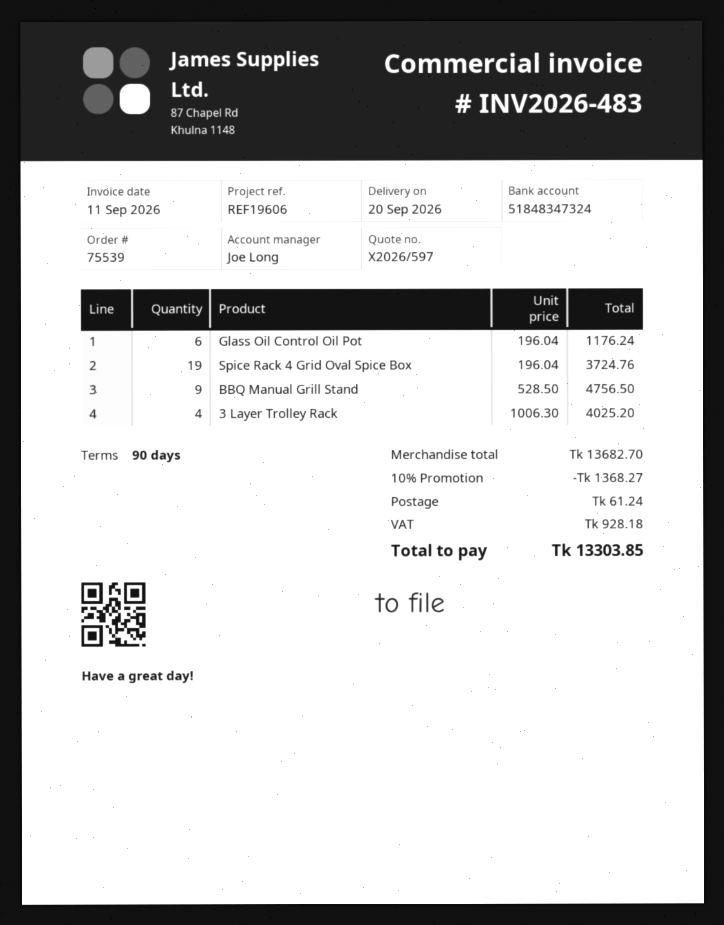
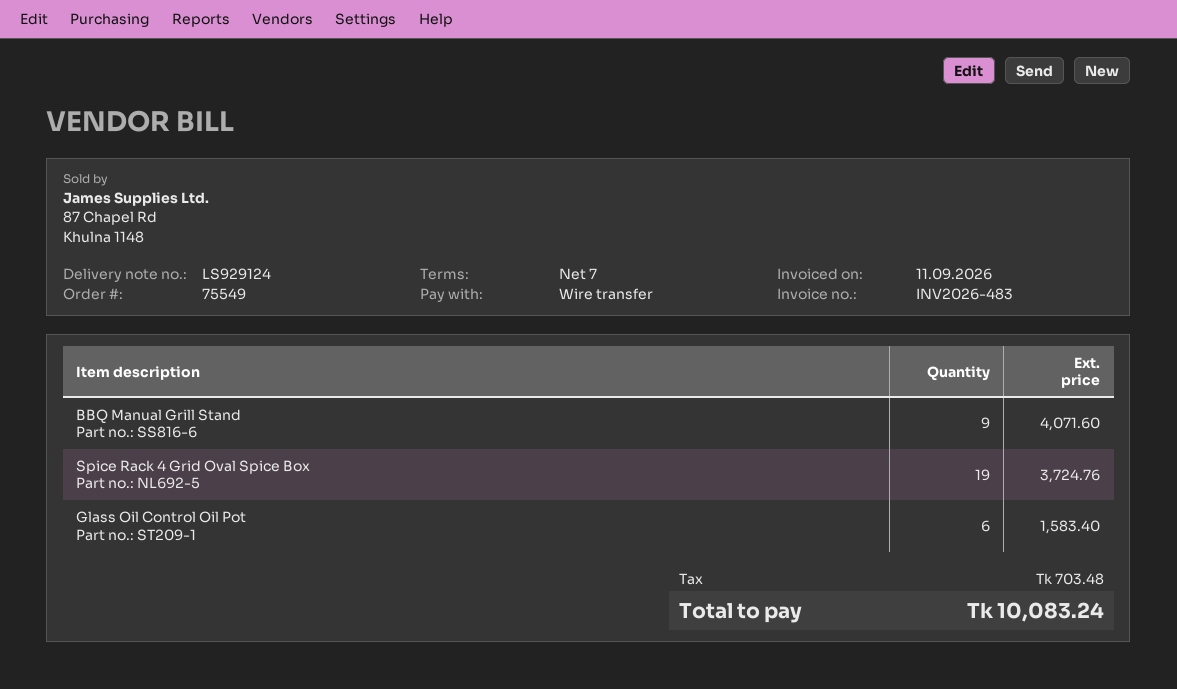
order number: 75539 -> 75549
payment terms: 90 days -> 7 days
Glass Oil Control Oil Pot: 6 for 1176.24 -> 6 for 1583.40
BBQ Manual Grill Stand: 9 for 4756.50 -> 9 for 4071.60
3 Layer Trolley Rack: 4 for 4025.20 -> none
discount: 10% = 1368.27 -> none
shipping: 61.24 -> none
tax: 928.18 -> 703.48
total: 13303.85 -> 10083.24

